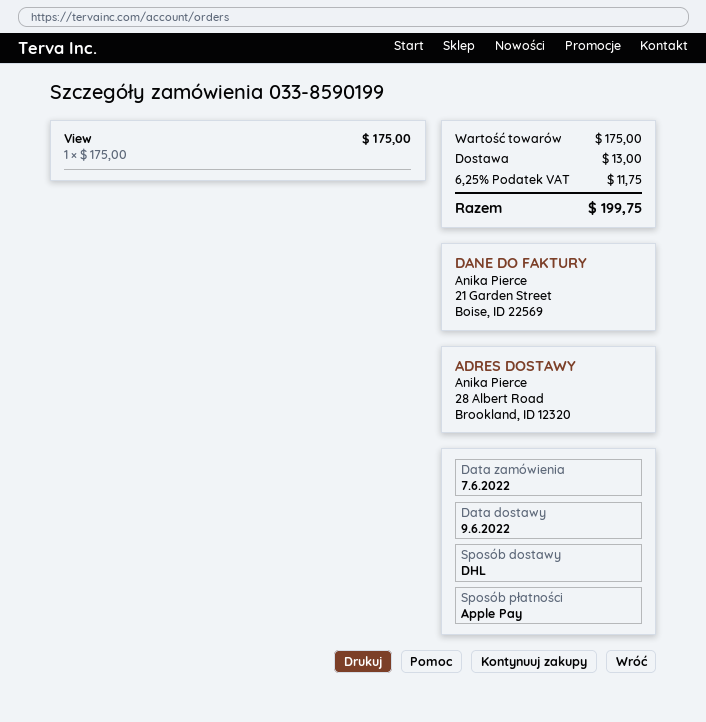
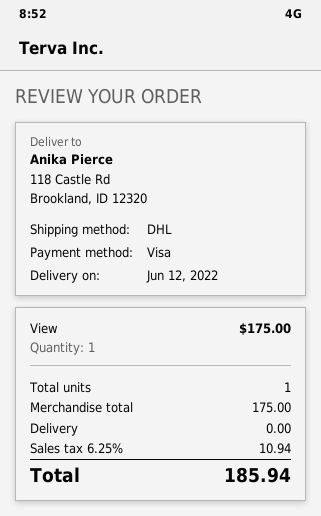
delivery date: 2022-06-09 -> 2022-06-12
payment method: Apple Pay -> Visa
ship to: 28 Albert Road, Brookland, ID 12320 -> 118 Castle Rd, Brookland, ID 12320
shipping: 13.00 -> 0.00
tax: 6.25% = 11.75 -> 6.25% = 10.94
total: 199.75 -> 185.94

